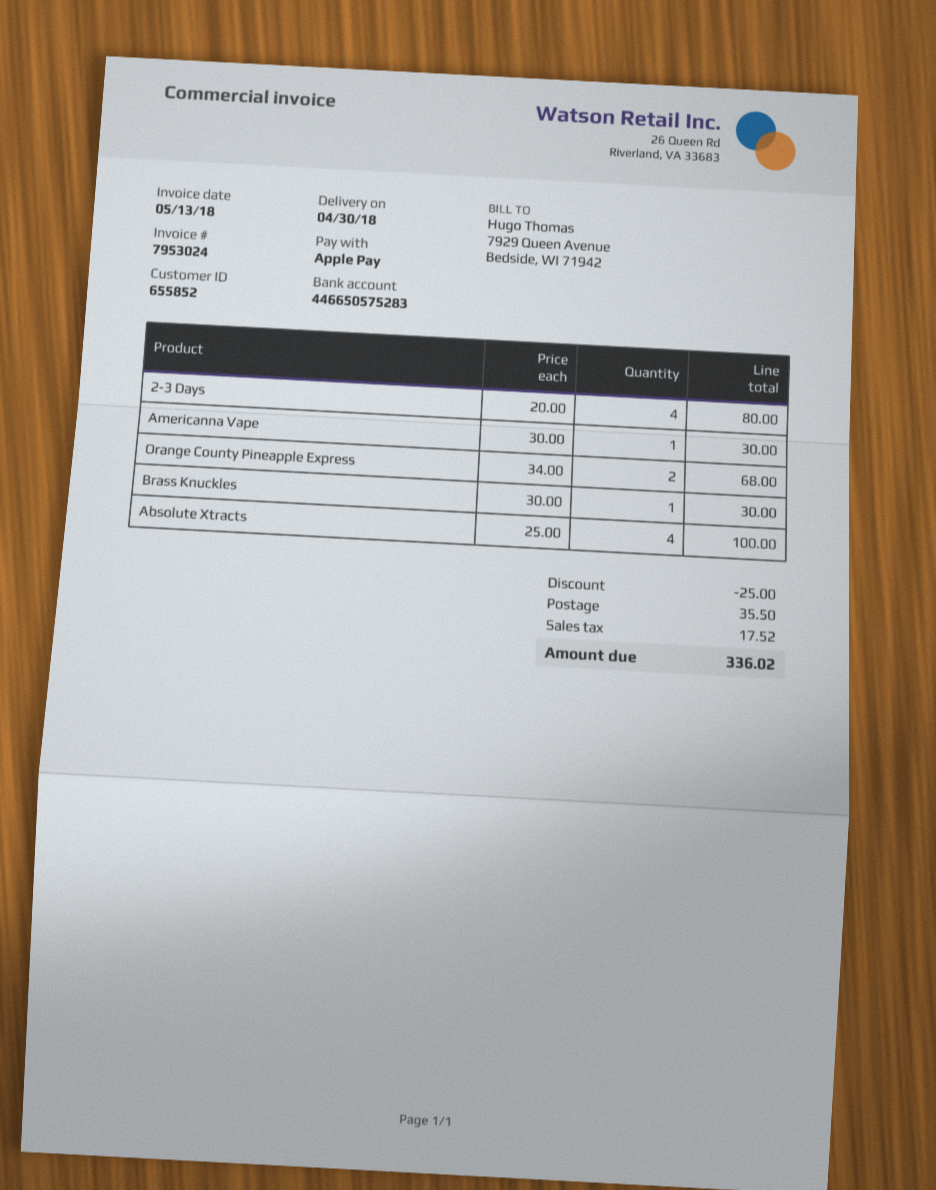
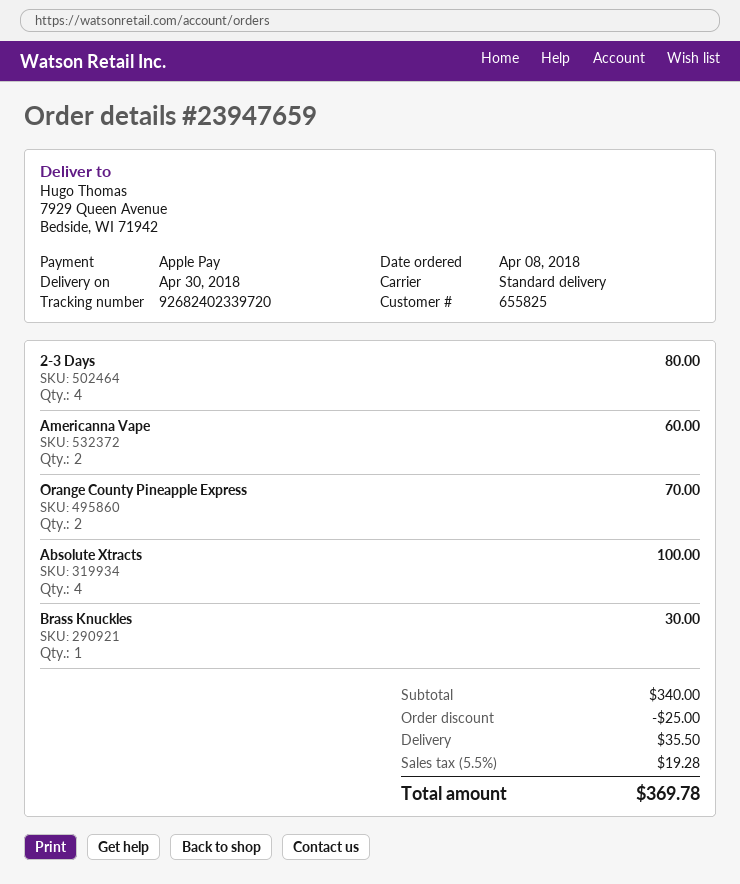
customer number: 655852 -> 655825
Americanna Vape: 1 for 30.00 -> 2 for 60.00
Orange County Pineapple Express: 2 for 68.00 -> 2 for 70.00
tax: 17.52 -> 19.28
total: 336.02 -> 369.78

